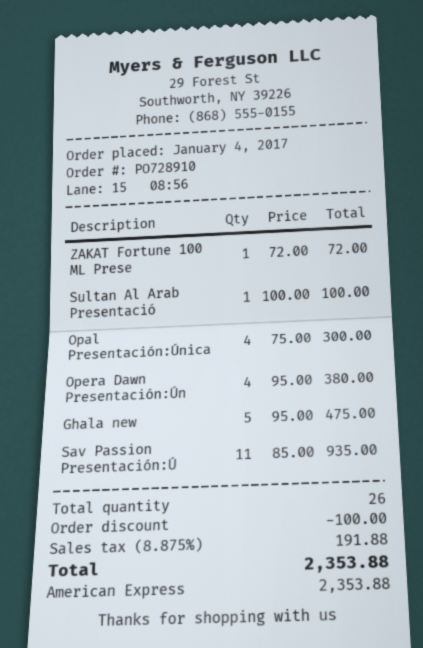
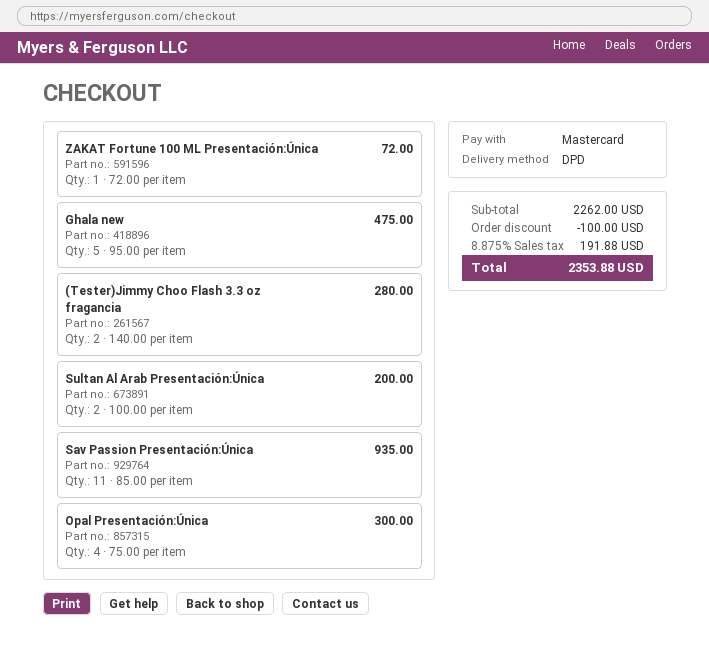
payment method: American Express -> Mastercard
Sultan Al Arab Presentació: 1 x 100.00 = 100.00 -> 2 x 100.00 = 200.00
Opera Dawn Presentación:Ún: 4 x 95.00 = 380.00 -> none
(Tester)Jimmy Choo Flash 3.3 oz fragancia: none -> 2 x 140.00 = 280.00

